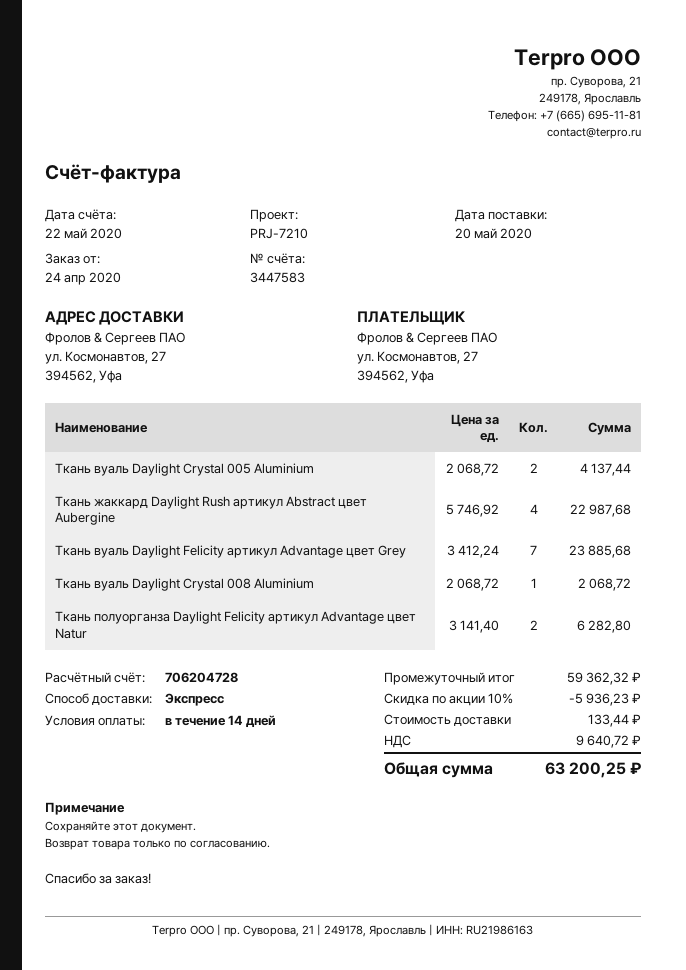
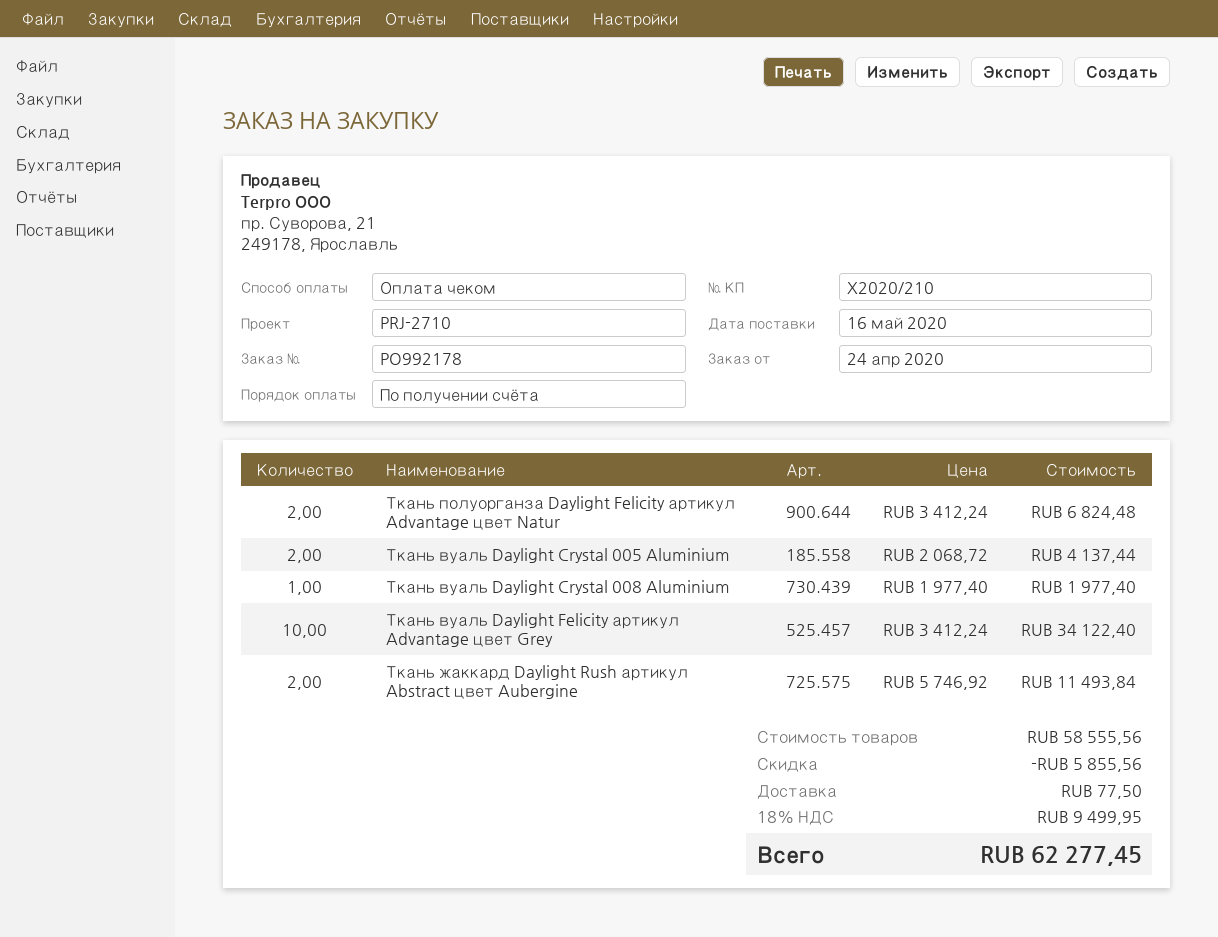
delivery date: 2020-05-20 -> 2020-05-16
payment terms: 14 days -> on receipt
reference: PRJ-7210 -> PRJ-2710
Ткань жаккард Daylight Rush артикул Abstract цвет Aubergine: 4 x 5746.92 = 22987.68 -> 2 x 5746.92 = 11493.84
Ткань вуаль Daylight Felicity артикул Advantage цвет Grey: 7 x 3412.24 = 23885.68 -> 10 x 3412.24 = 34122.40
Ткань вуаль Daylight Crystal 008 Aluminium: 1 x 2068.72 = 2068.72 -> 1 x 1977.40 = 1977.40
Ткань полуорганза Daylight Felicity артикул Advantage цвет Natur: 2 x 3141.40 = 6282.80 -> 2 x 3412.24 = 6824.48
subtotal: 59362.32 -> 58555.56
discount: 5936.23 -> 5855.56
shipping: 133.44 -> 77.50
tax: 9640.72 -> 9499.95
total: 63200.25 -> 62277.45

